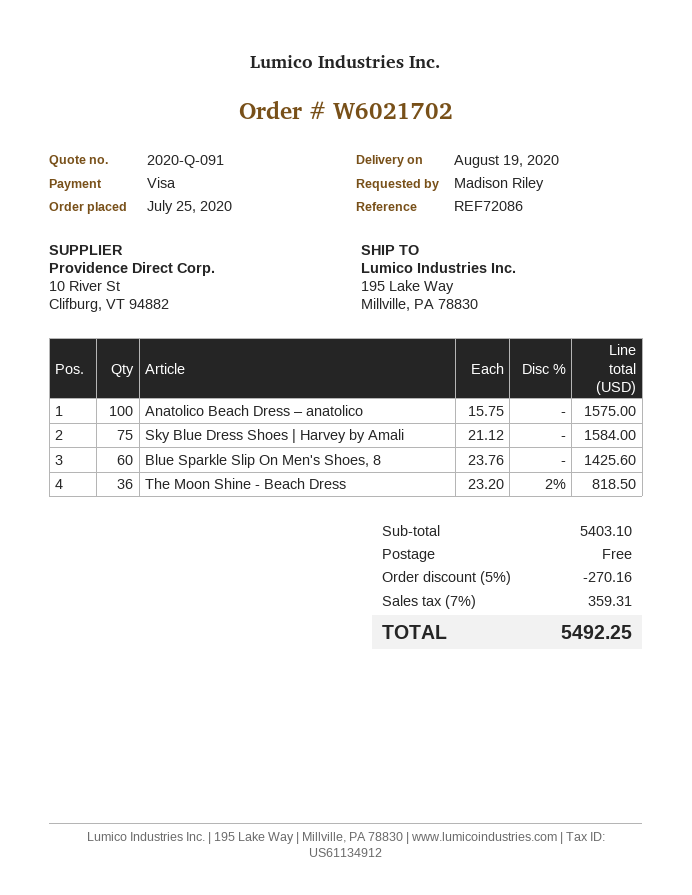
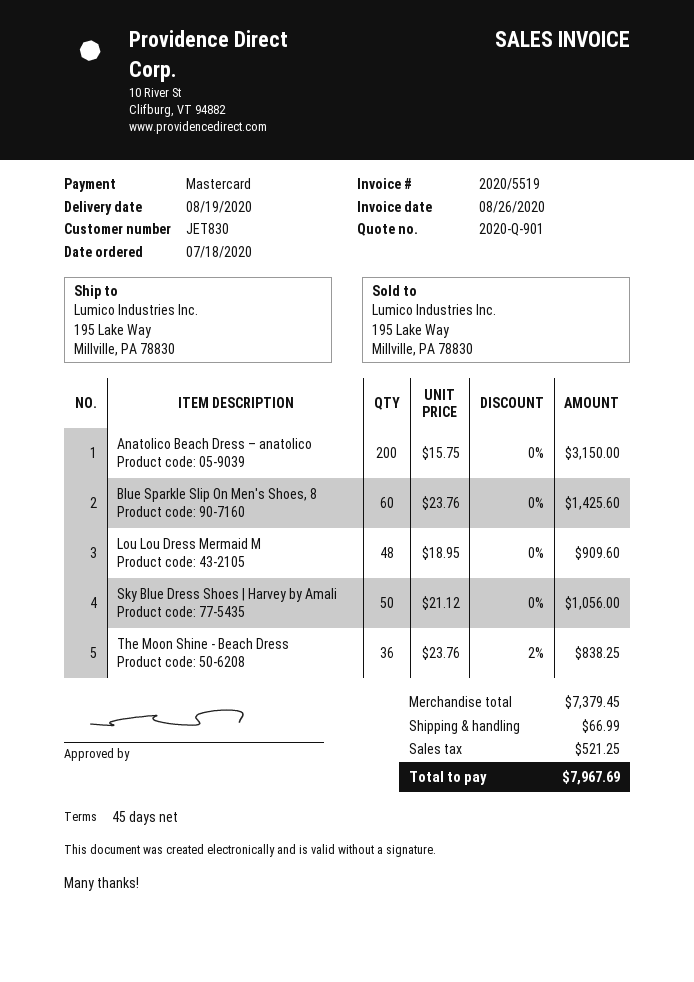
quote number: 2020-Q-091 -> 2020-Q-901
order date: 2020-07-25 -> 2020-07-18
payment method: Visa -> Mastercard
Anatolico Beach Dress – anatolico: 100 x 15.75 = 1575.00 -> 200 x 15.75 = 3150.00
Sky Blue Dress Shoes | Harvey by Amali: 75 x 21.12 = 1584.00 -> 50 x 21.12 = 1056.00
The Moon Shine - Beach Dress: 36 x 23.20 - 2% = 818.50 -> 36 x 23.76 - 2% = 838.25
Lou Lou Dress Mermaid M: none -> 48 x 18.95 = 909.60
subtotal: 5403.10 -> 7379.45
discount: 5% = 270.16 -> none
shipping: 0.00 -> 66.99
tax: 359.31 -> 521.25
total: 5492.25 -> 7967.69

